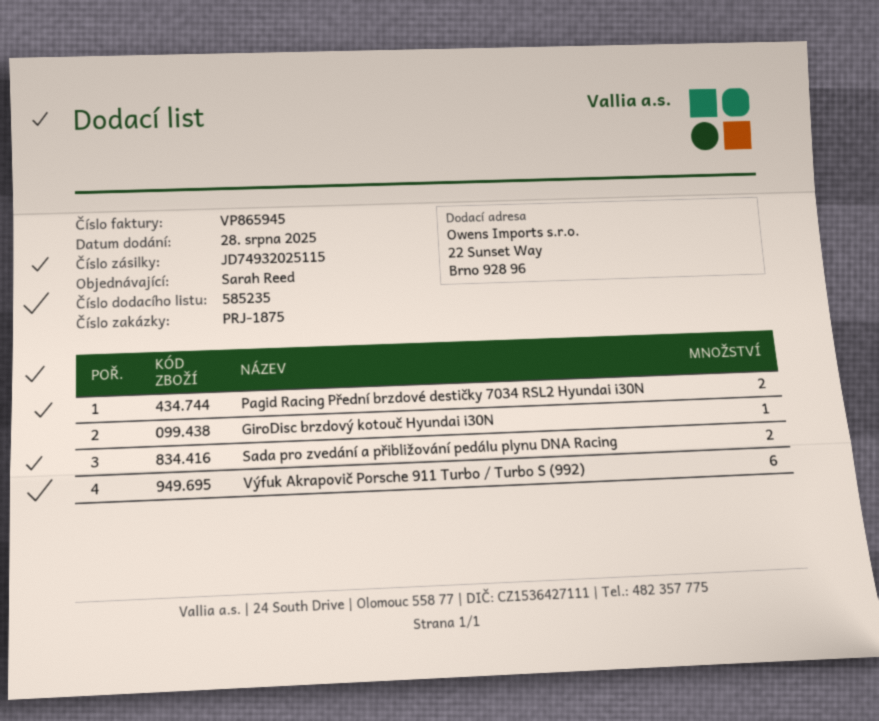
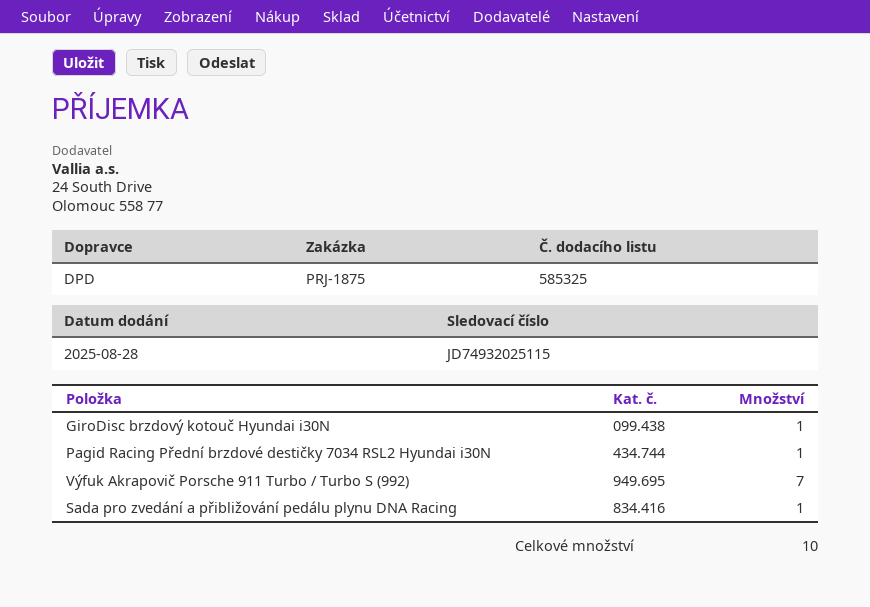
delivery note number: 585235 -> 585325
Pagid Racing Přední brzdové destičky 7034 RSL2 Hyundai i30N: 2 -> 1
Sada pro zvedání a přibližování pedálu plynu DNA Racing: 2 -> 1
Výfuk Akrapovič Porsche 911 Turbo / Turbo S (992): 6 -> 7

